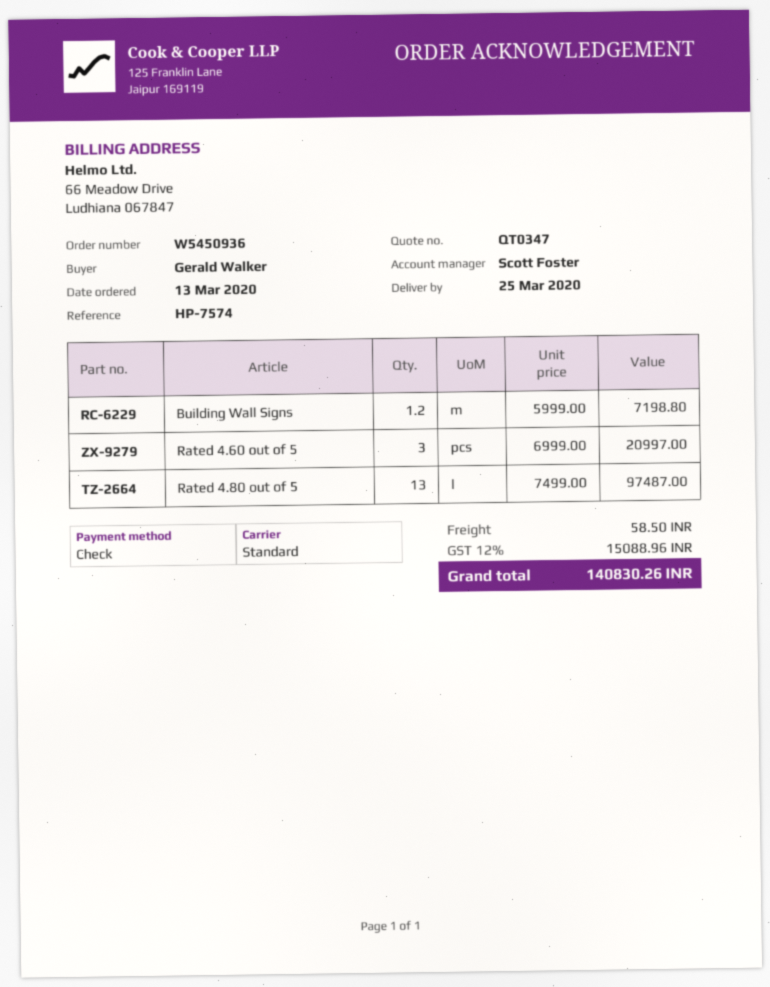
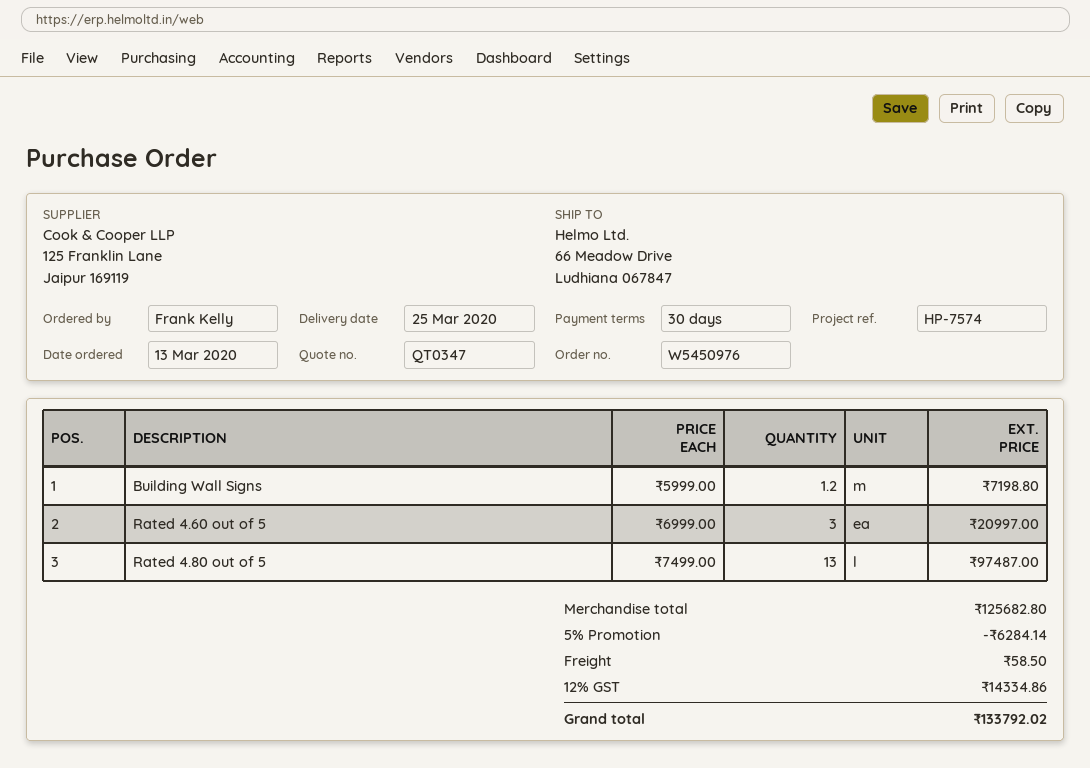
order number: W5450936 -> W5450976
ordered by: Gerald Walker -> Frank Kelly
discount: none -> 5% = 6284.14
tax: 12% = 15088.96 -> 12% = 14334.86
total: 140830.26 -> 133792.02

